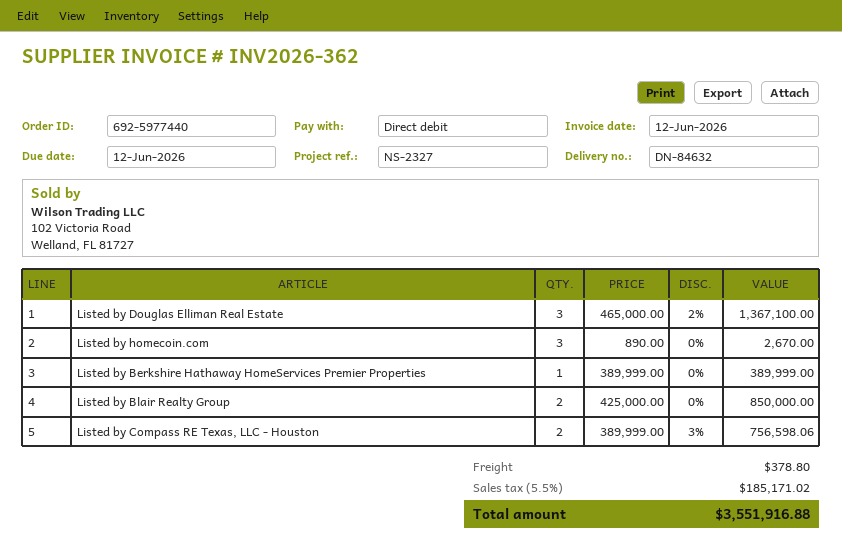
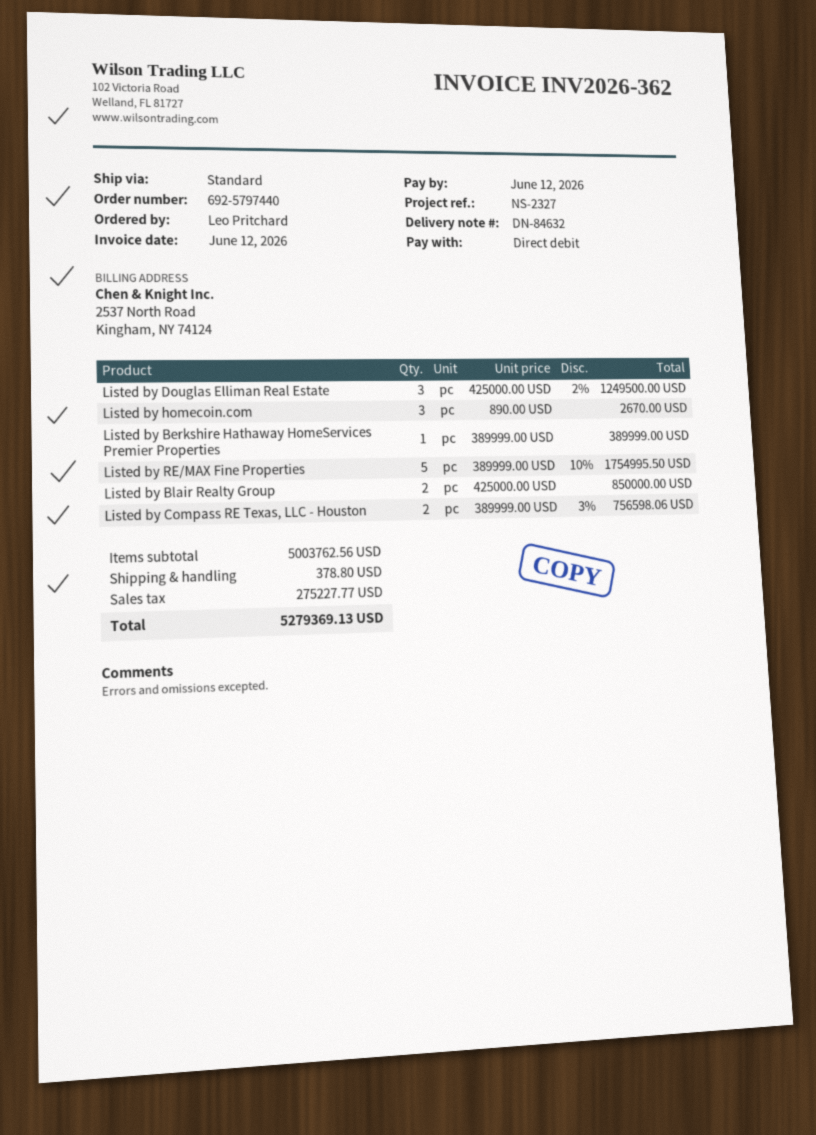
order number: 692-5977440 -> 692-5797440
Listed by Douglas Elliman Real Estate: 3 x 465000.00 - 2% = 1367100.00 -> 3 x 425000.00 - 2% = 1249500.00
Listed by RE/MAX Fine Properties: none -> 5 x 389999.00 - 10% = 1754995.50
tax: 185171.02 -> 275227.77
total: 3551916.88 -> 5279369.13

